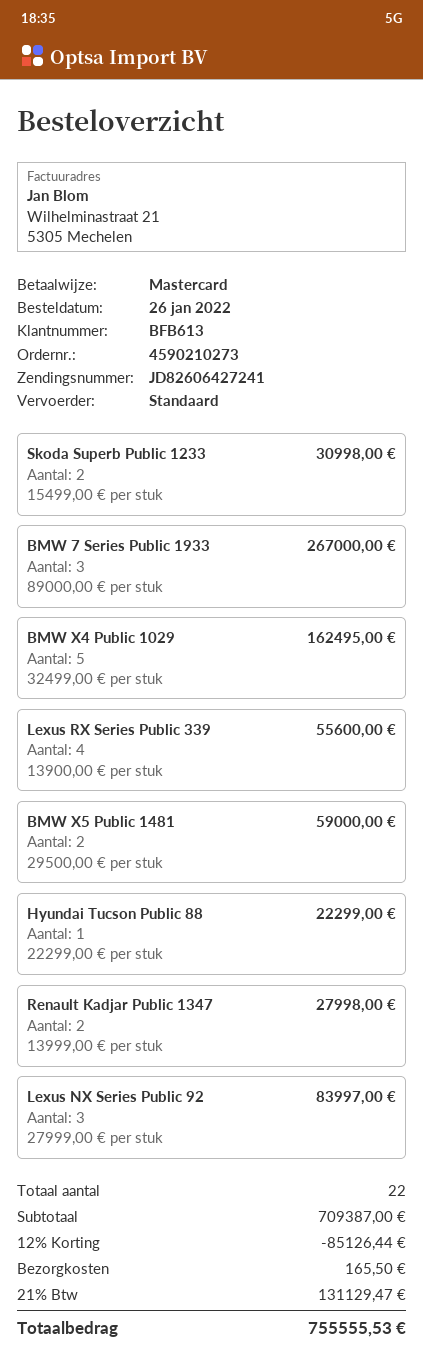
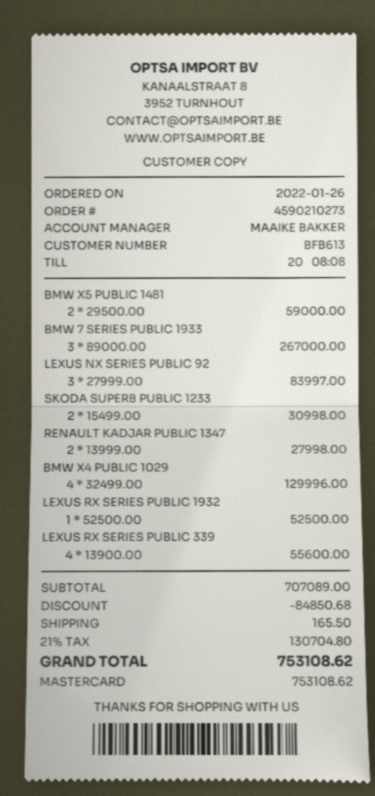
BMW X4 Public 1029: 5 x 32499.00 = 162495.00 -> 4 x 32499.00 = 129996.00
Hyundai Tucson Public 88: 1 x 22299.00 = 22299.00 -> none
LEXUS RX SERIES PUBLIC 1932: none -> 1 x 52500.00 = 52500.00
subtotal: 709387.00 -> 707089.00
discount: 85126.44 -> 84850.68
tax: 21% = 131129.47 -> 21% = 130704.80
total: 755555.53 -> 753108.62

